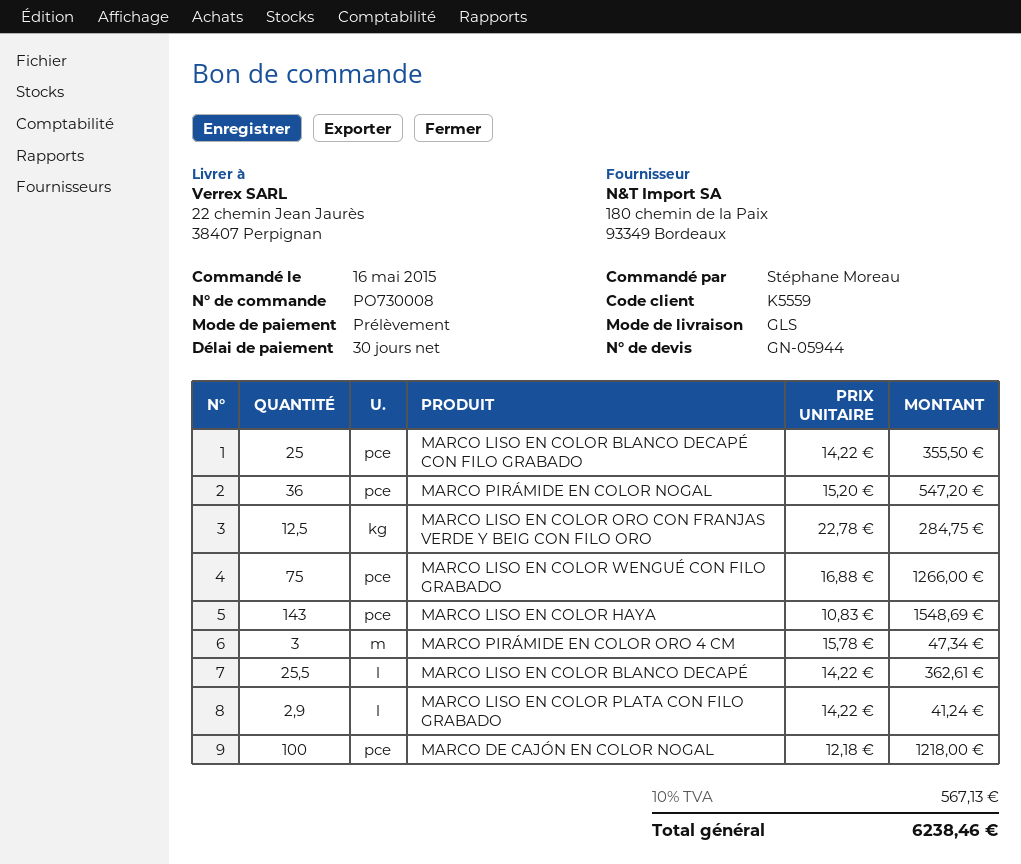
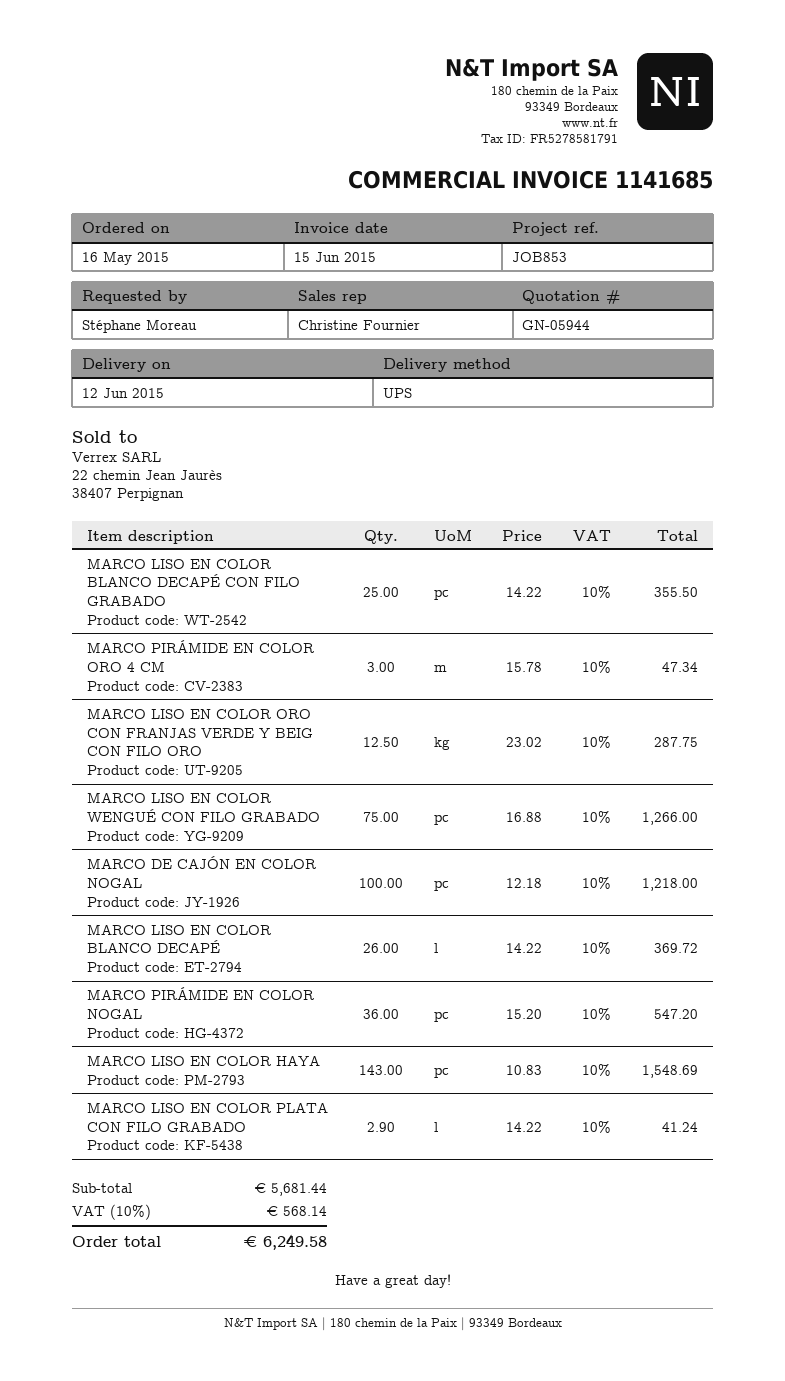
shipping method: GLS -> UPS
MARCO LISO EN COLOR ORO CON FRANJAS VERDE Y BEIG CON FILO ORO: 12.5 x 22.78 = 284.75 -> 12.5 x 23.02 = 287.75
MARCO LISO EN COLOR BLANCO DECAPÉ: 25.5 x 14.22 = 362.61 -> 26 x 14.22 = 369.72
tax: 10% = 567.13 -> 10% = 568.14
total: 6238.46 -> 6249.58

